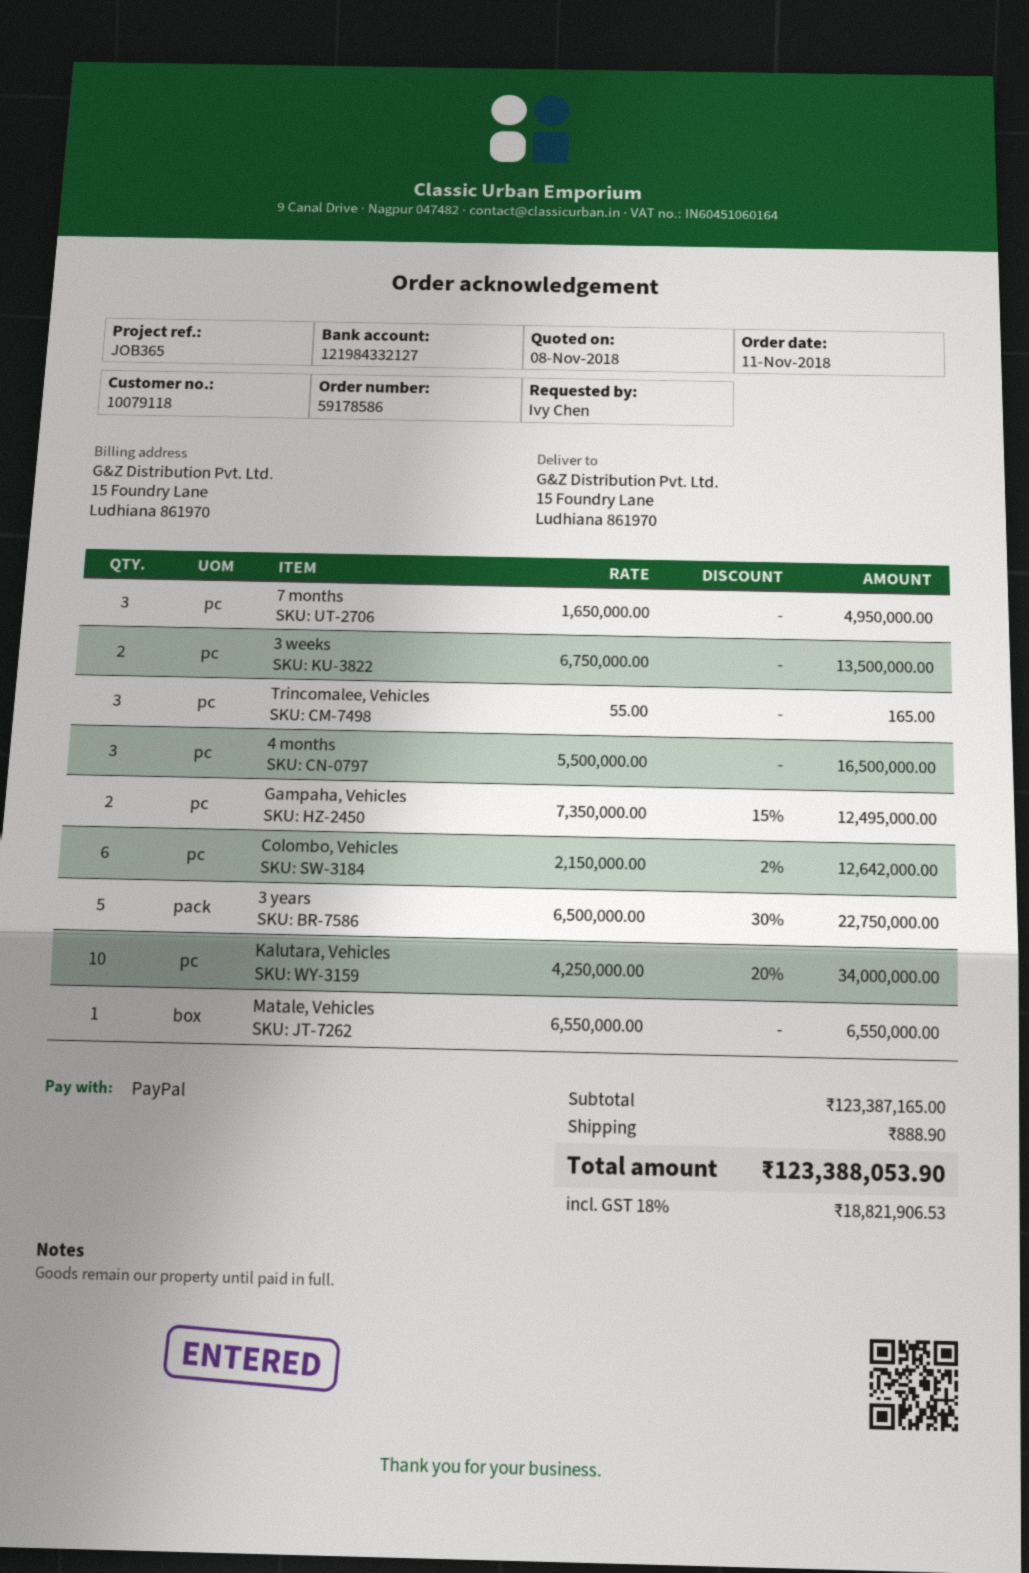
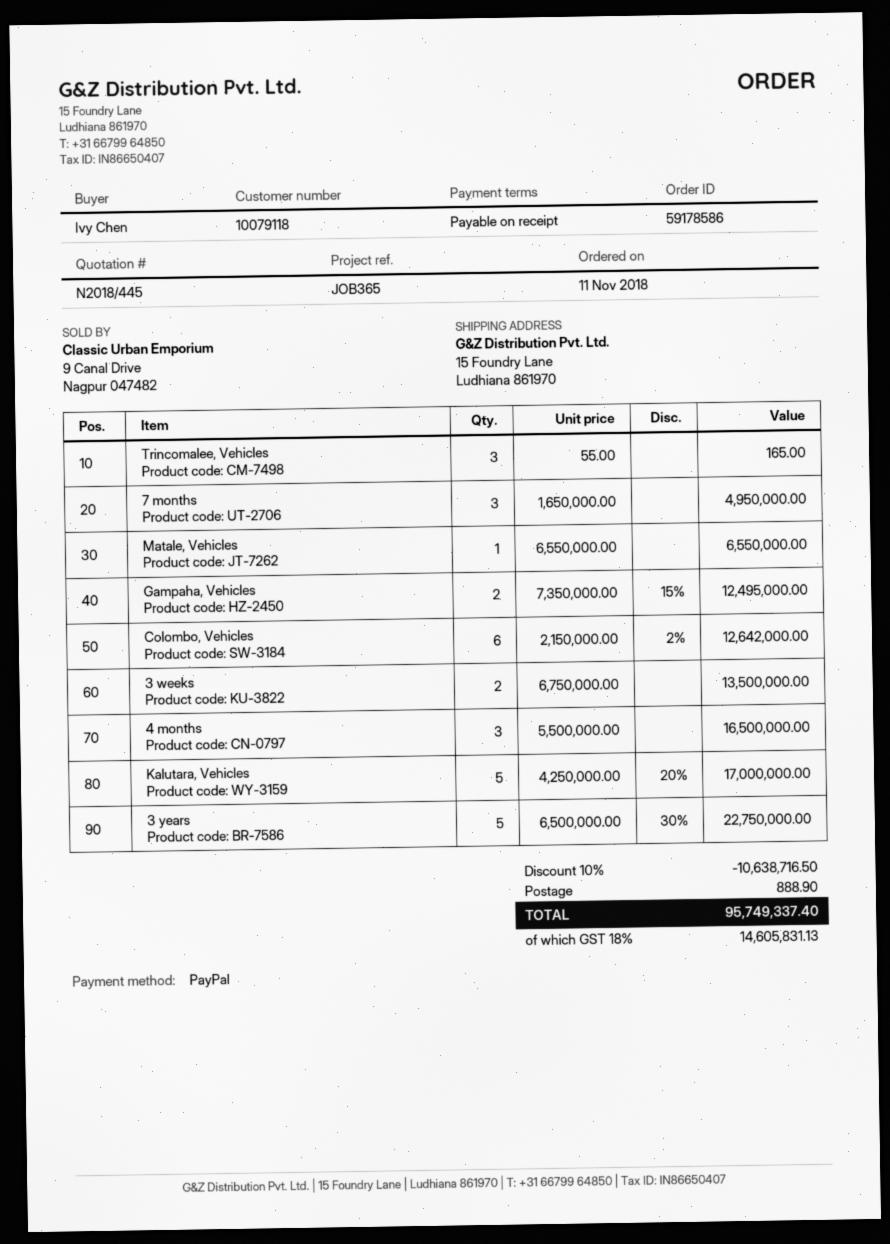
Kalutara, Vehicles: 10 x 4250000.00 - 20% = 34000000.00 -> 5 x 4250000.00 - 20% = 17000000.00
discount: none -> 10% = 10638716.50
tax: 18% = 18821906.53 -> 18% = 14605831.13
total: 123388053.90 -> 95749337.40

